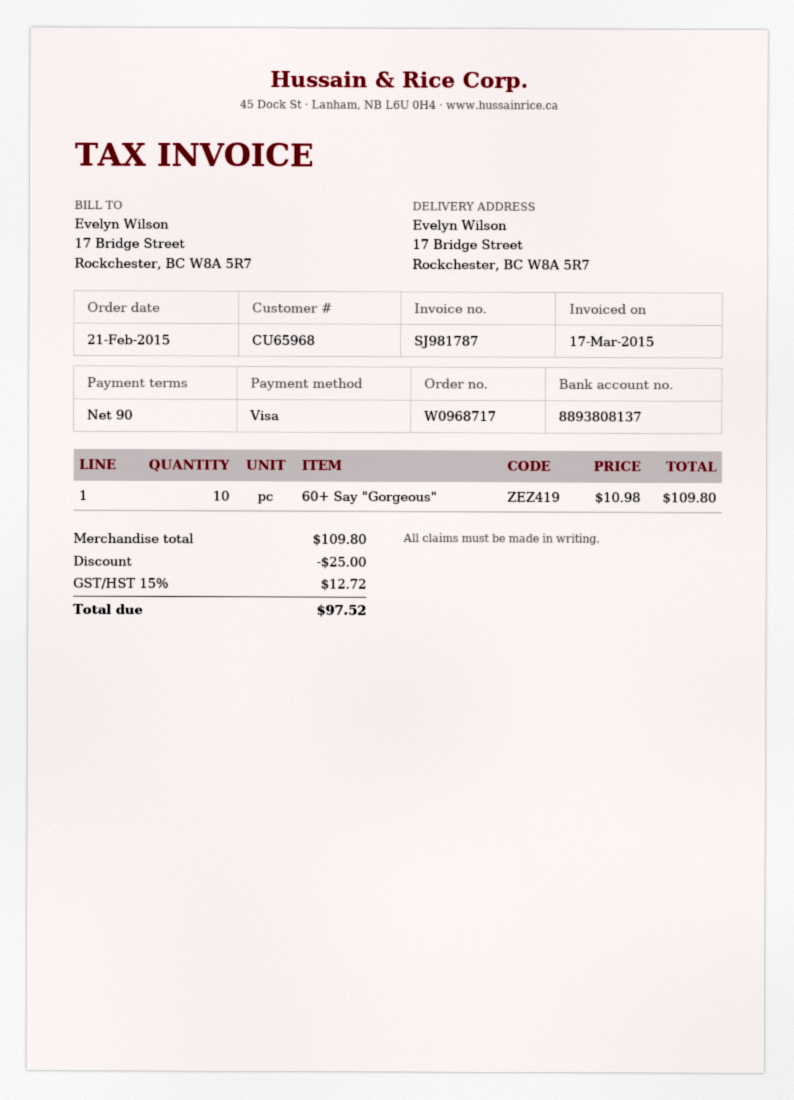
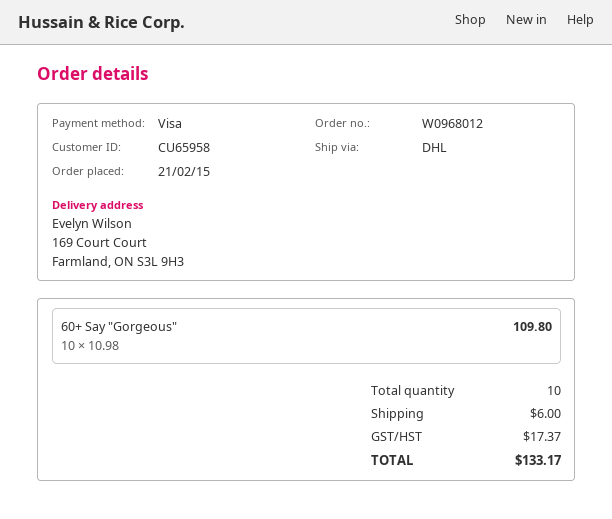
order number: W0968717 -> W0968012
customer number: CU65968 -> CU65958
ship to: 17 Bridge Street, Rockchester, BC W8A 5R7 -> 169 Court Court, Farmland, ON S3L 9H3
discount: 25.00 -> none
shipping: none -> 6.00
tax: 12.72 -> 17.37
total: 97.52 -> 133.17

